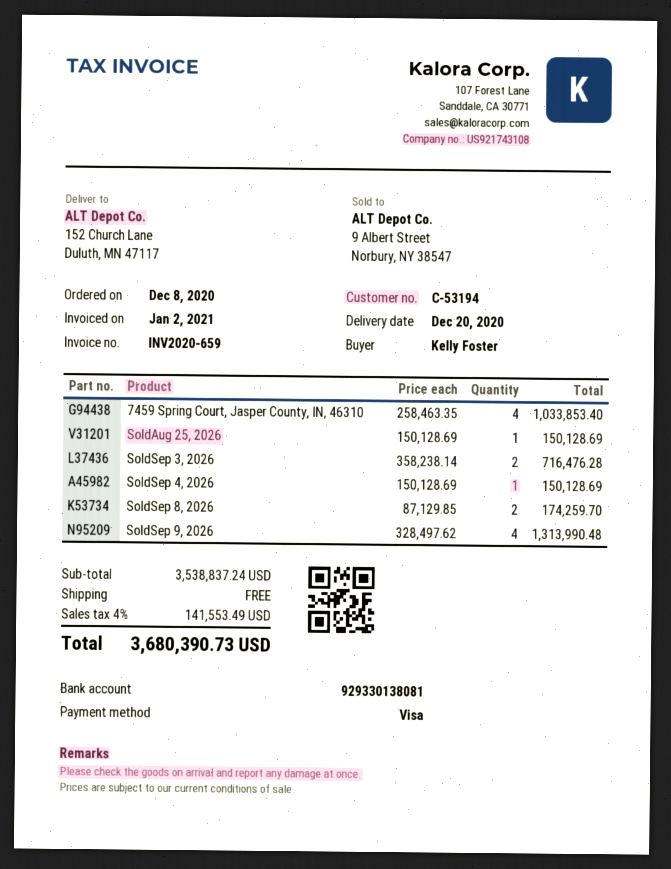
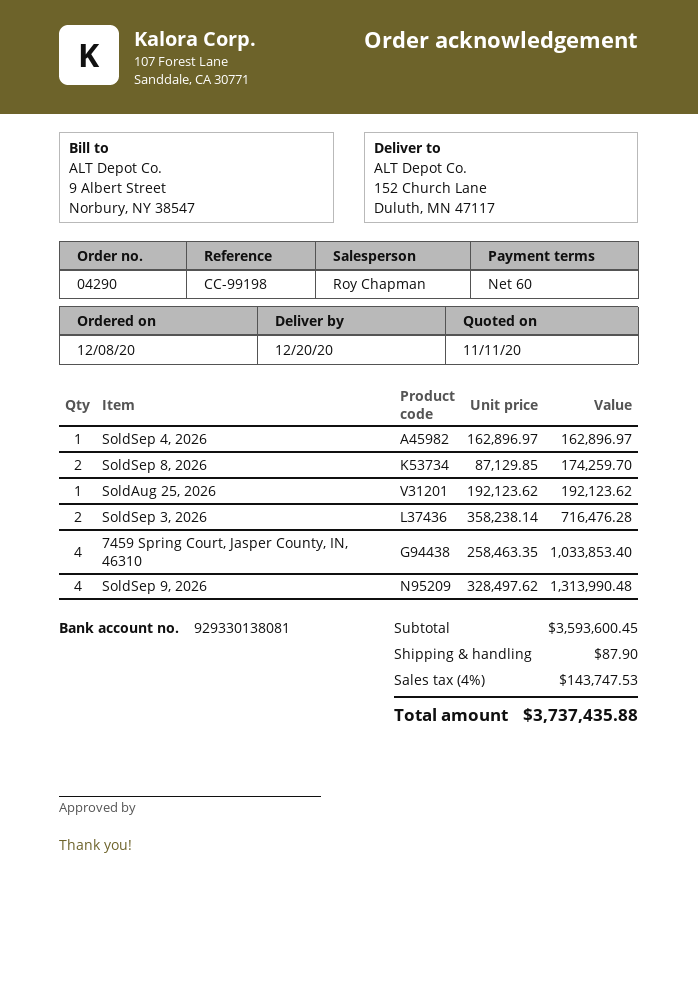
SoldAug 25, 2026: 1 x 150128.69 = 150128.69 -> 1 x 192123.62 = 192123.62
SoldSep 4, 2026: 1 x 150128.69 = 150128.69 -> 1 x 162896.97 = 162896.97
subtotal: 3538837.24 -> 3593600.45
shipping: 0.00 -> 87.90
tax: 4% = 141553.49 -> 4% = 143747.53
total: 3680390.73 -> 3737435.88

